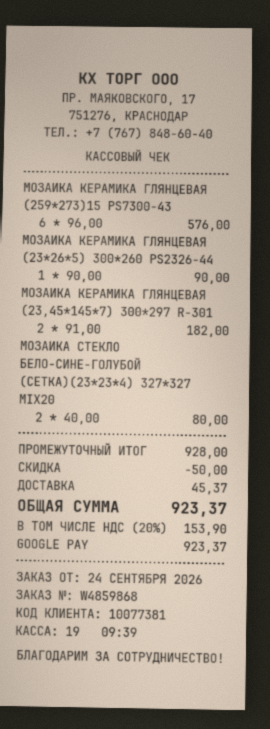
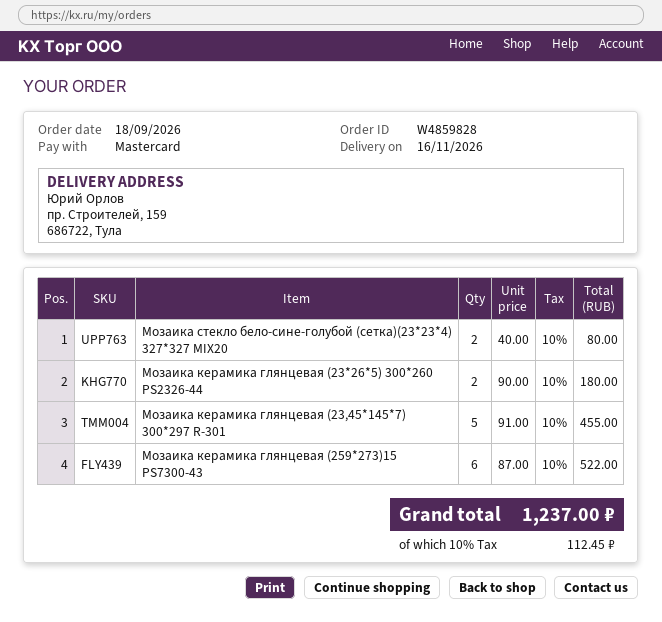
order number: W4859868 -> W4859828
order date: 2026-09-24 -> 2026-09-18
payment method: Google Pay -> Mastercard
МОЗАИКА КЕРАМИКА ГЛЯНЦЕВАЯ (259*273)15 PS7300-43: 6 x 96.00 = 576.00 -> 6 x 87.00 = 522.00
МОЗАИКА КЕРАМИКА ГЛЯНЦЕВАЯ (23*26*5) 300*260 PS2326-44: 1 x 90.00 = 90.00 -> 2 x 90.00 = 180.00
МОЗАИКА КЕРАМИКА ГЛЯНЦЕВАЯ (23,45*145*7) 300*297 R-301: 2 x 91.00 = 182.00 -> 5 x 91.00 = 455.00
discount: 50.00 -> none
shipping: 45.37 -> none
tax: 20% = 153.90 -> 10% = 112.45
total: 923.37 -> 1237.00

